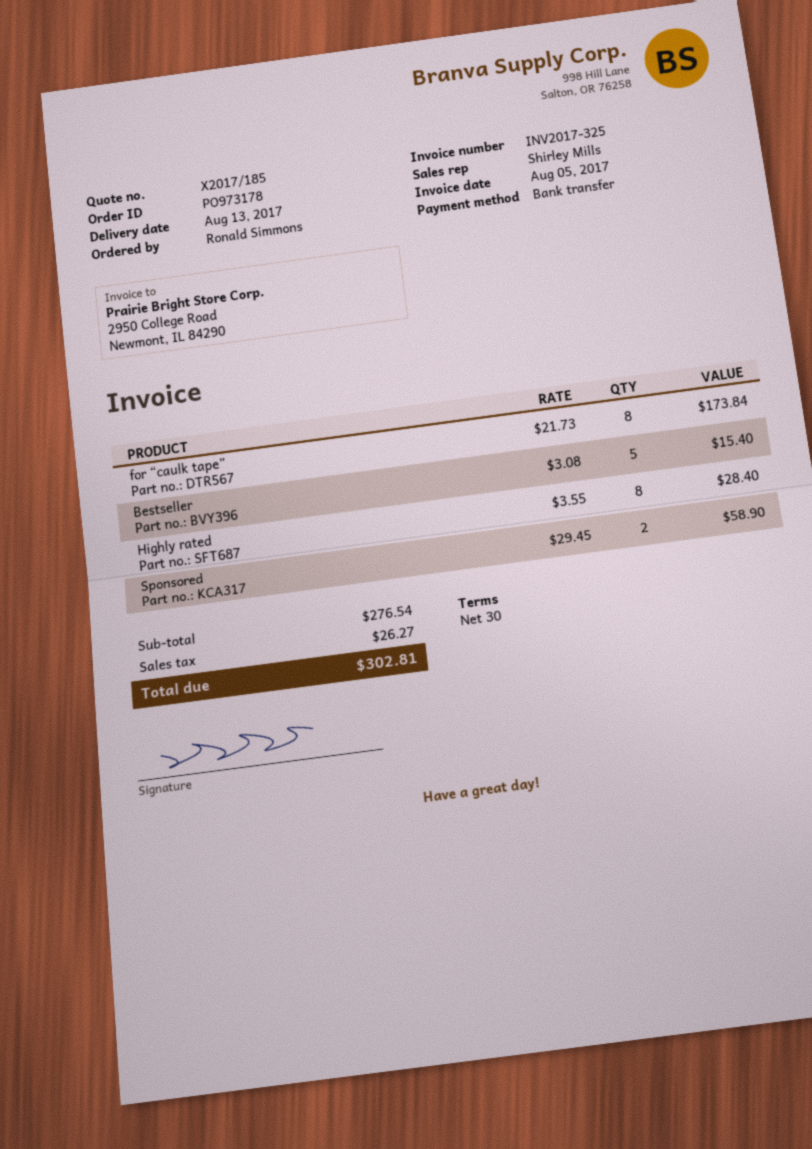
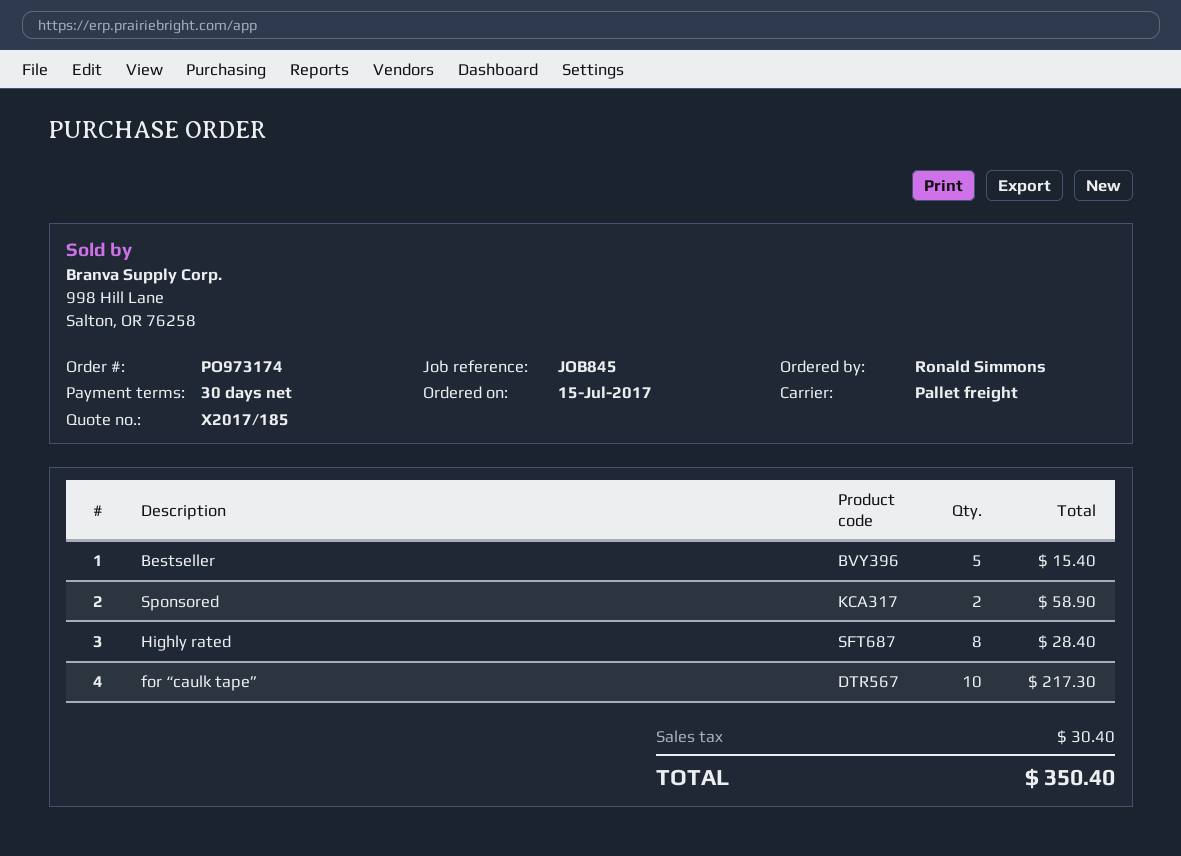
order number: PO973178 -> PO973174
for “caulk tape”: 8 for 173.84 -> 10 for 217.30
tax: 26.27 -> 30.40
total: 302.81 -> 350.40

